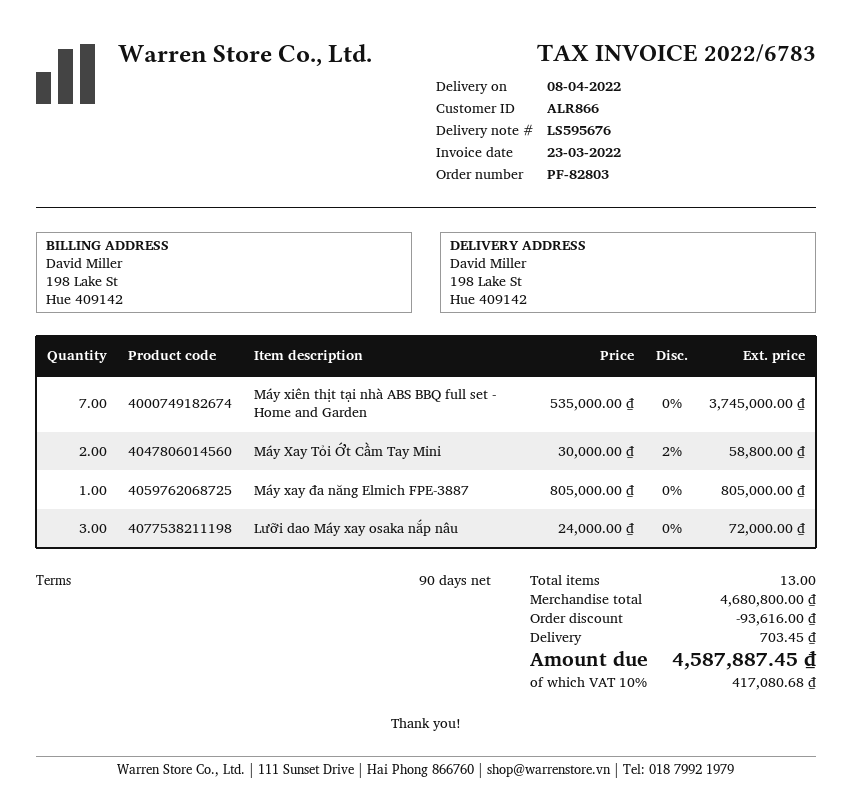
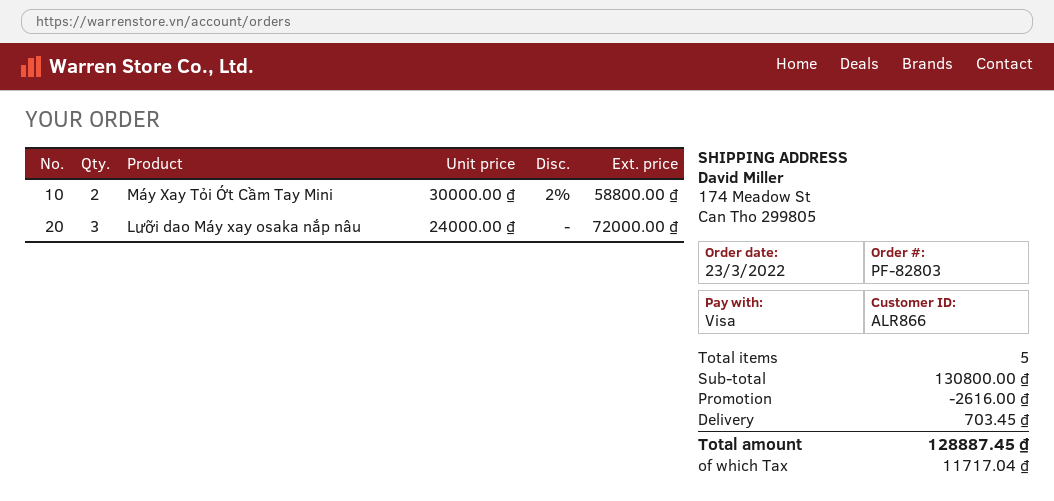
ship to: 198 Lake St, Hue 409142 -> 174 Meadow St, Can Tho 299805
Máy xiên thịt tại nhà ABS BBQ full set - Home and Garden: 7 x 535000.00 = 3745000.00 -> none
Máy xay đa năng Elmich FPE-3887: 1 x 805000.00 = 805000.00 -> none
total quantity: 13 -> 5
subtotal: 4680800.00 -> 130800.00
discount: 93616.00 -> 2616.00
tax: 417080.68 -> 11717.04
total: 4587887.45 -> 128887.45

